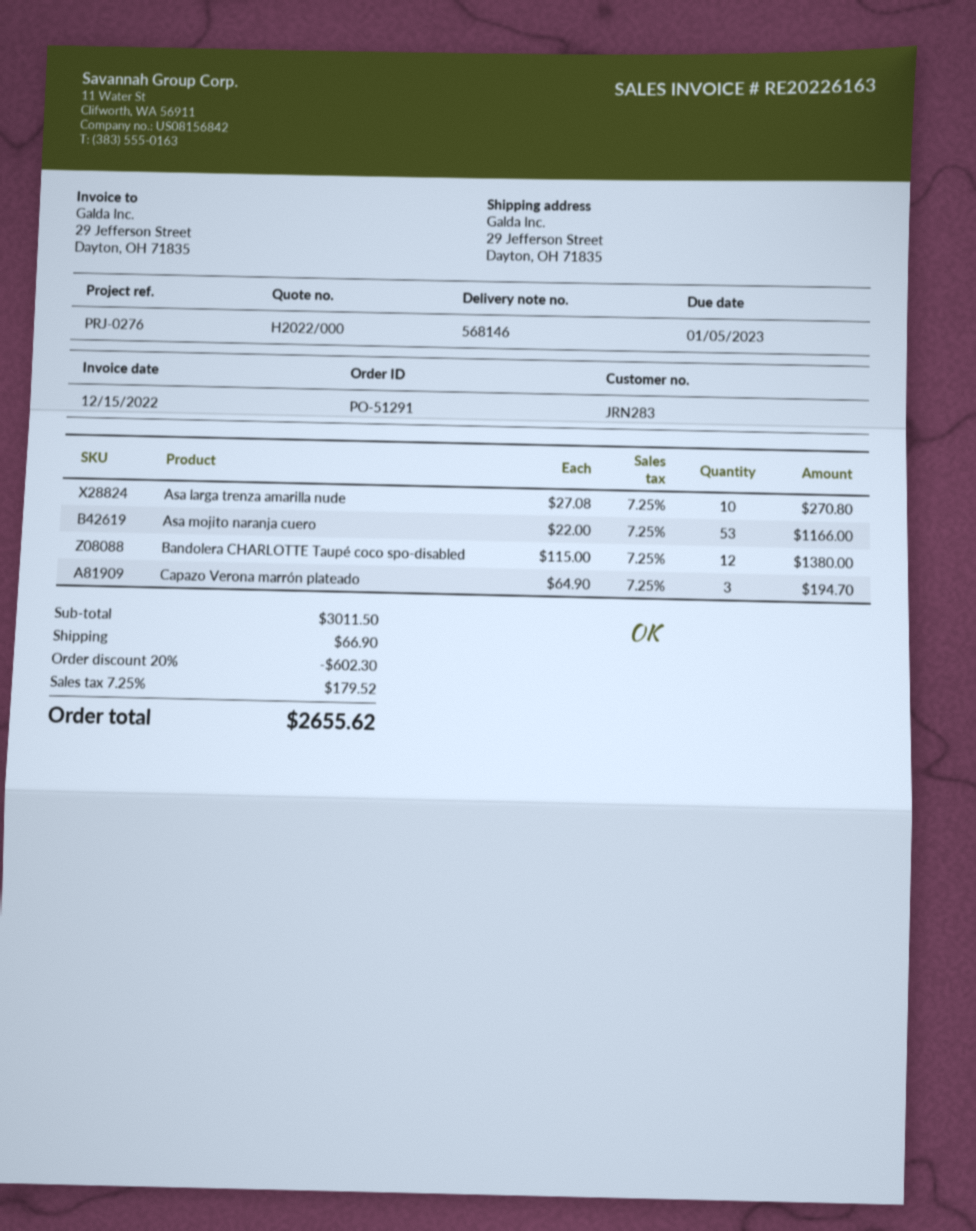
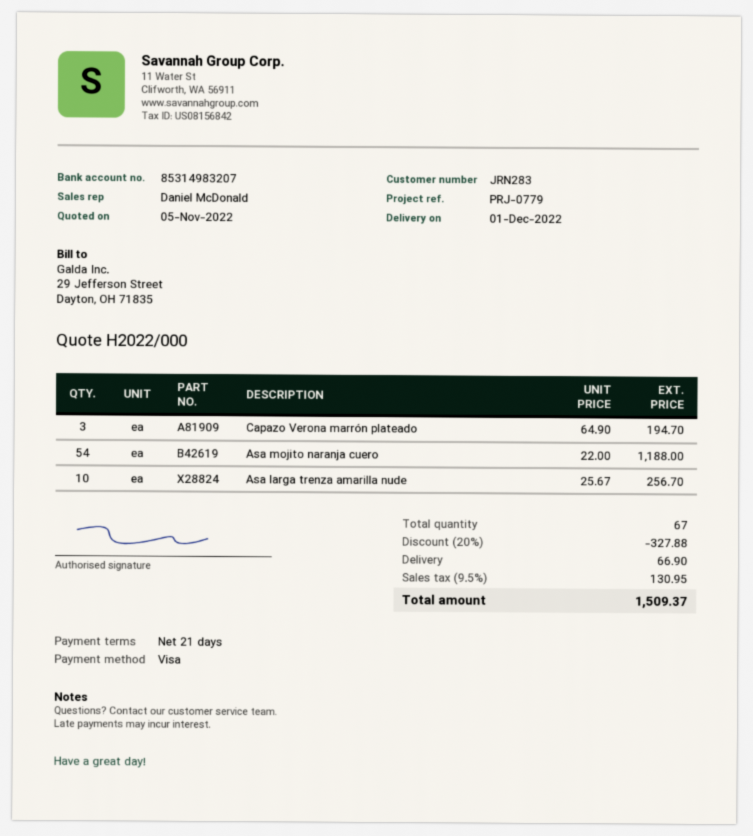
reference: PRJ-0276 -> PRJ-0779
Asa larga trenza amarilla nude: 10 x 27.08 = 270.80 -> 10 x 25.67 = 256.70
Asa mojito naranja cuero: 53 x 22.00 = 1166.00 -> 54 x 22.00 = 1188.00
Bandolera CHARLOTTE Taupé coco spo-disabled: 12 x 115.00 = 1380.00 -> none
discount: 20% = 602.30 -> 20% = 327.88
tax: 7.25% = 179.52 -> 9.5% = 130.95
total: 2655.62 -> 1509.37

